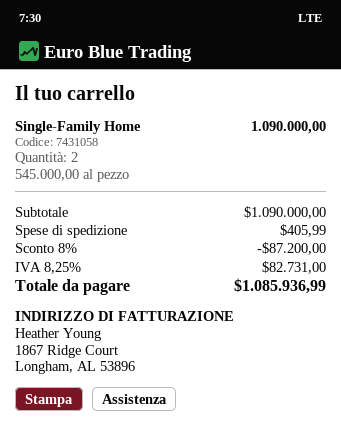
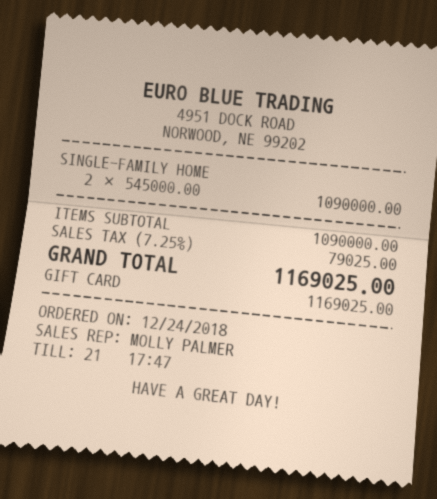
discount: 8% = 87200.00 -> none
shipping: 405.99 -> none
tax: 8.25% = 82731.00 -> 7.25% = 79025.00
total: 1085936.99 -> 1169025.00

